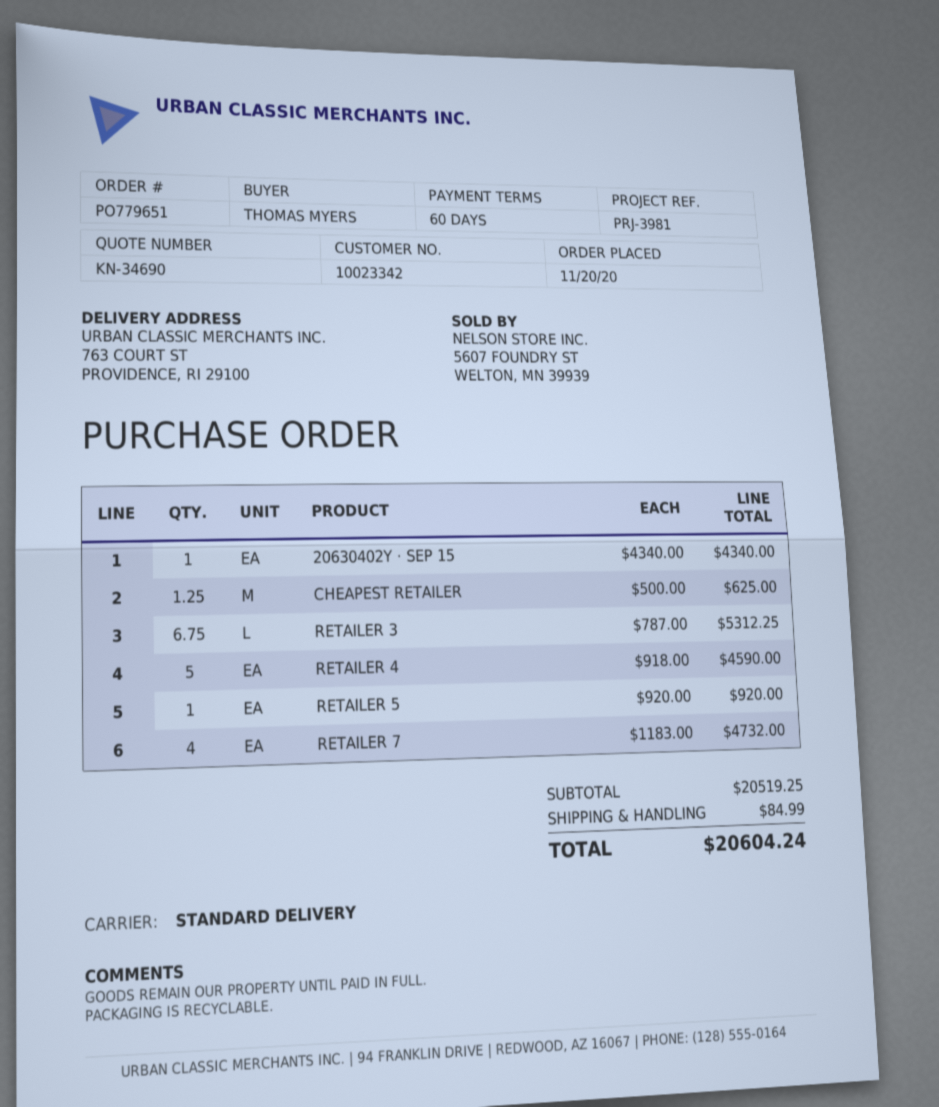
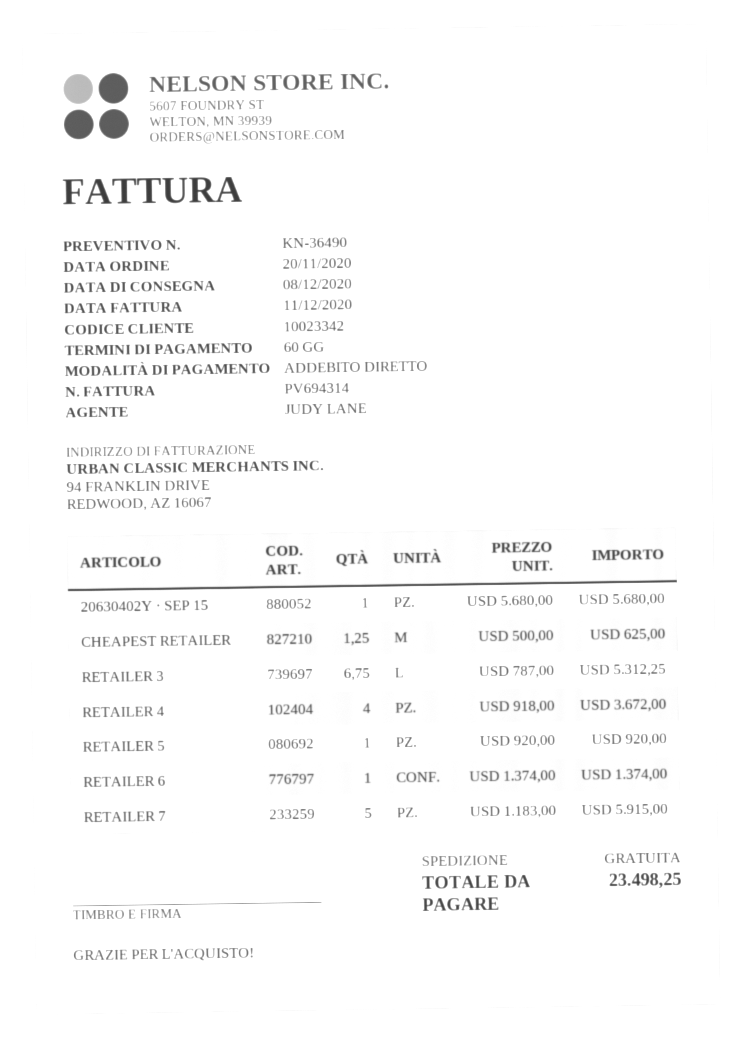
quote number: KN-34690 -> KN-36490
20630402Y · SEP 15: 1 x 4340.00 = 4340.00 -> 1 x 5680.00 = 5680.00
RETAILER 4: 5 x 918.00 = 4590.00 -> 4 x 918.00 = 3672.00
RETAILER 7: 4 x 1183.00 = 4732.00 -> 5 x 1183.00 = 5915.00
RETAILER 6: none -> 1 x 1374.00 = 1374.00
shipping: 84.99 -> 0.00
total: 20604.24 -> 23498.25

